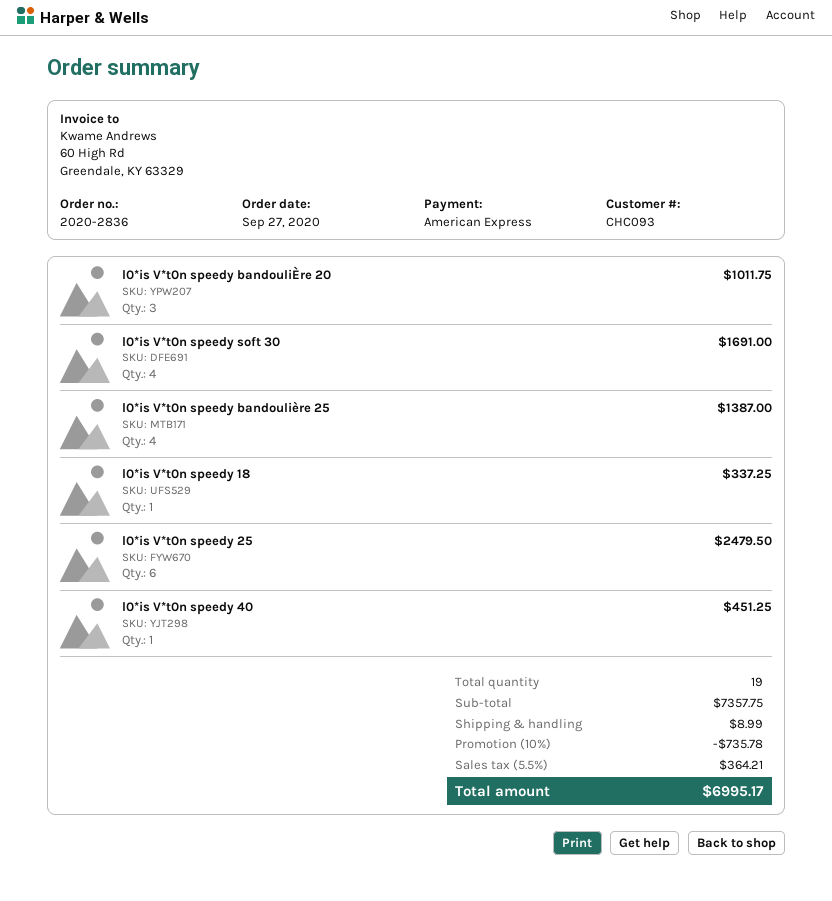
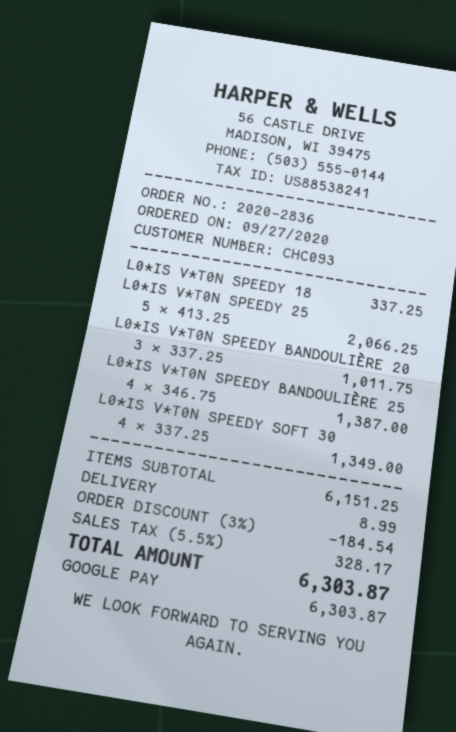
payment method: American Express -> Google Pay
l0*is V*t0n speedy soft 30: 4 for 1691.00 -> 4 for 1349.00
l0*is V*t0n speedy 25: 6 for 2479.50 -> 5 for 2066.25
l0*is V*t0n speedy 40: 1 for 451.25 -> none
subtotal: 7357.75 -> 6151.25
discount: 10% = 735.78 -> 3% = 184.54
tax: 5.5% = 364.21 -> 5.5% = 328.17
total: 6995.17 -> 6303.87

